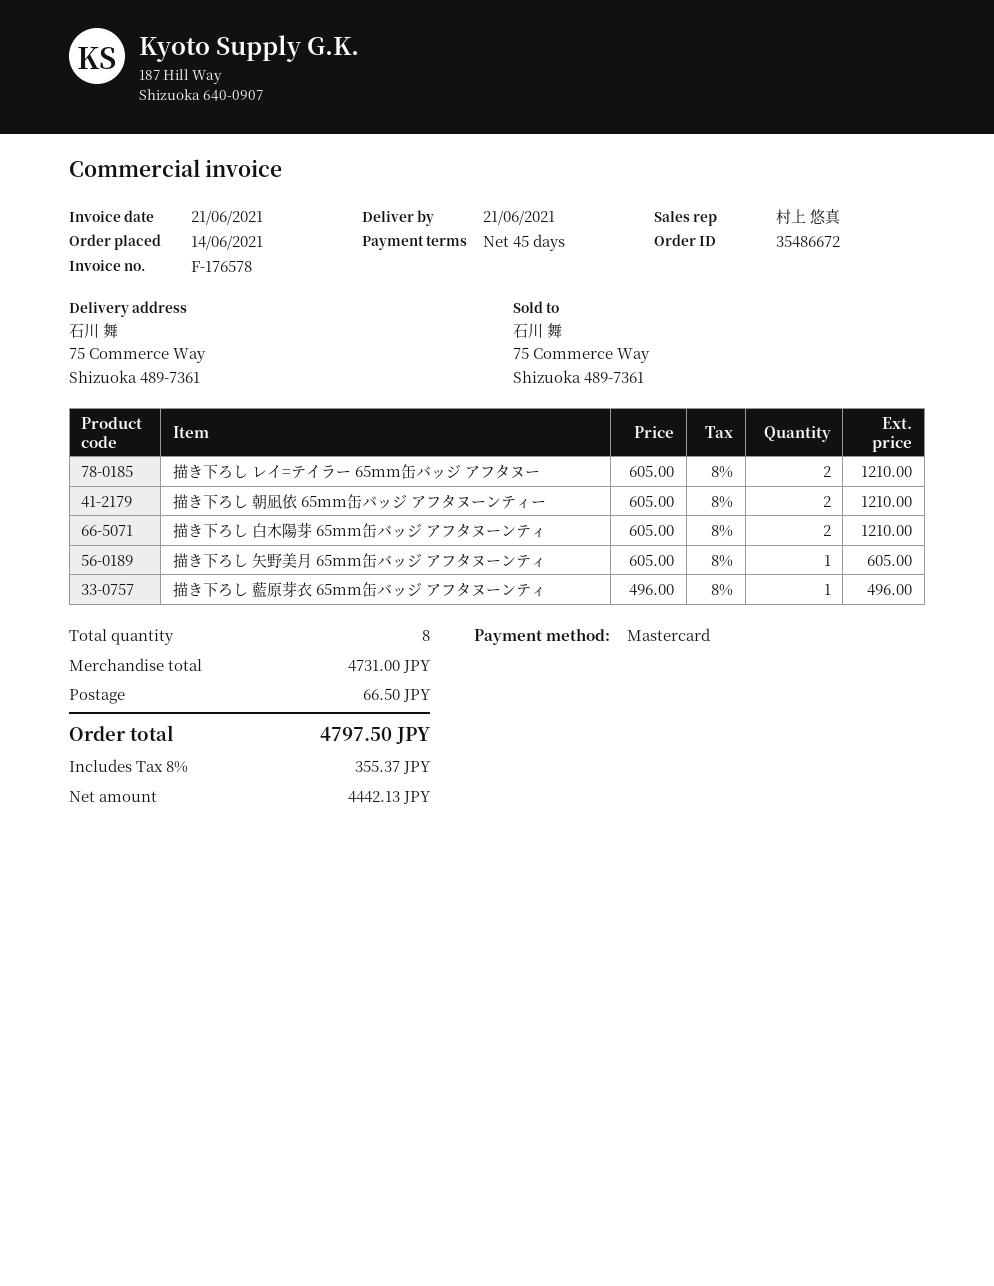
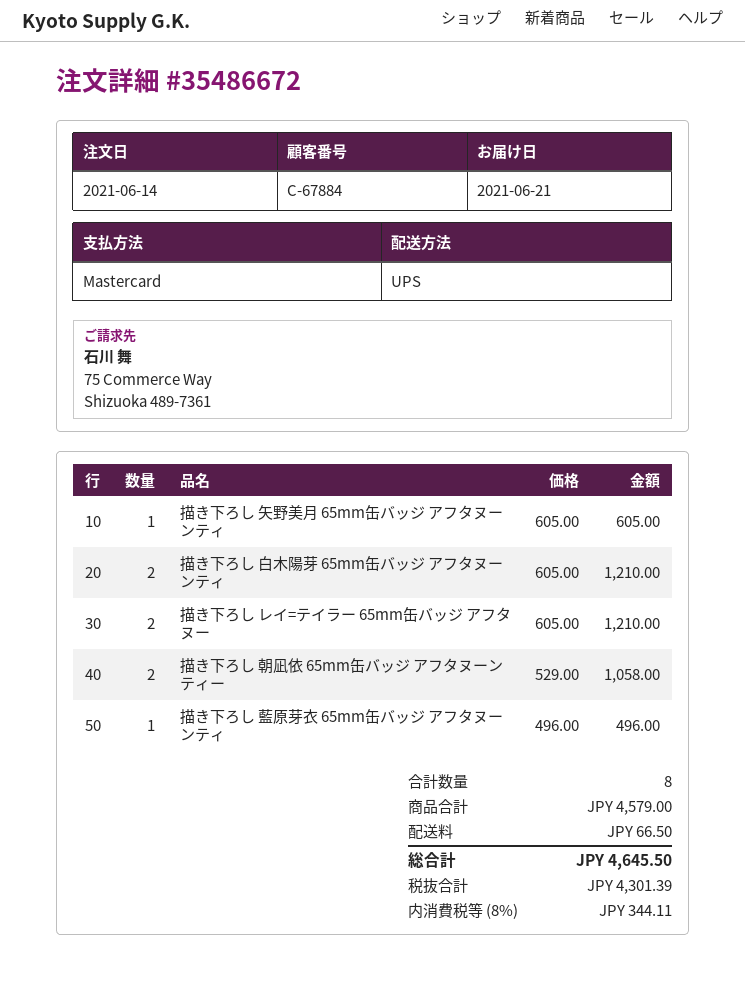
描き下ろし 朝凪依 65mm缶バッジ アフタヌーンティー: 2 x 605.00 = 1210.00 -> 2 x 529.00 = 1058.00
subtotal: 4731.00 -> 4579.00
net: 4442.13 -> 4301.39
tax: 8% = 355.37 -> 8% = 344.11
total: 4797.50 -> 4645.50

